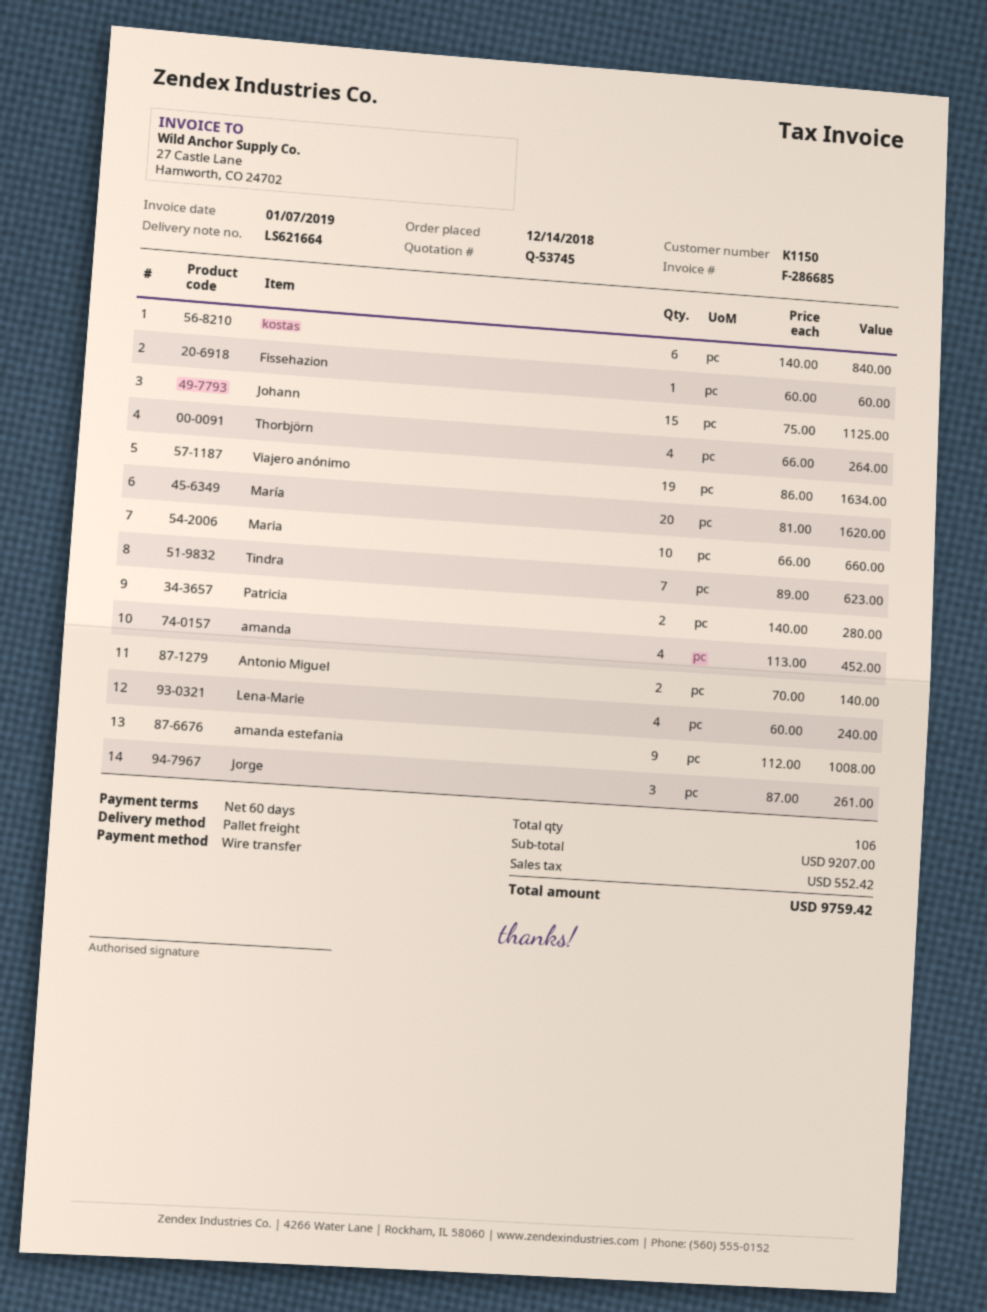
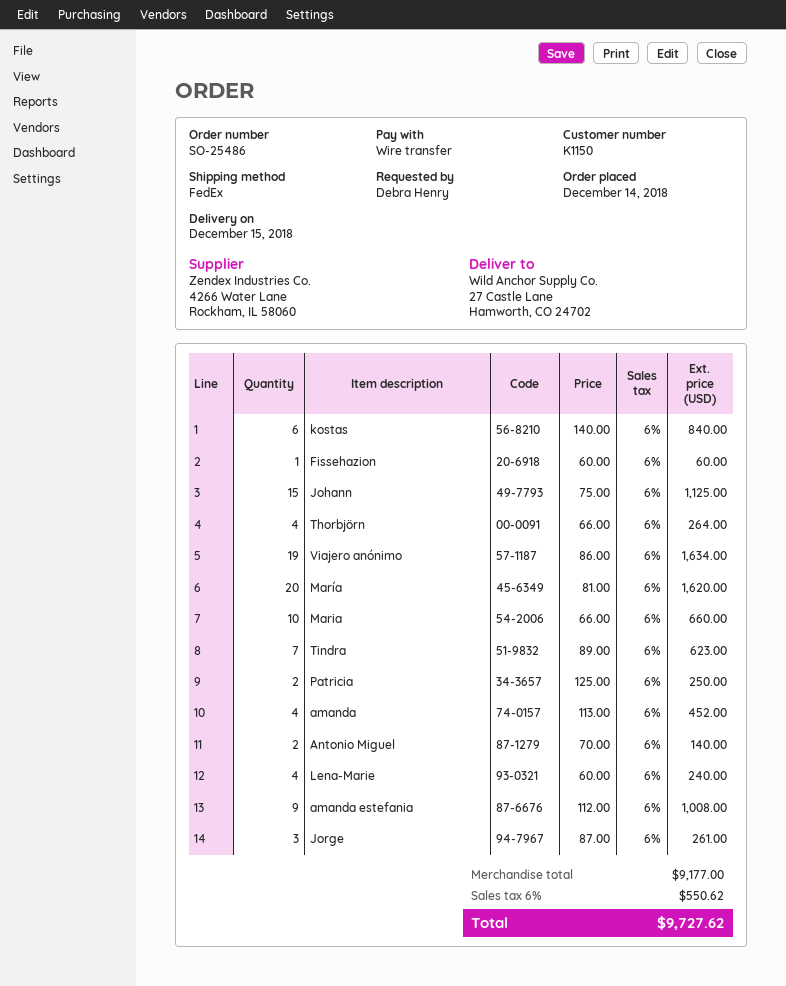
shipping method: pallet freight -> FedEx
Patricia: 2 x 140.00 = 280.00 -> 2 x 125.00 = 250.00
subtotal: 9207.00 -> 9177.00
tax: 552.42 -> 550.62
total: 9759.42 -> 9727.62

